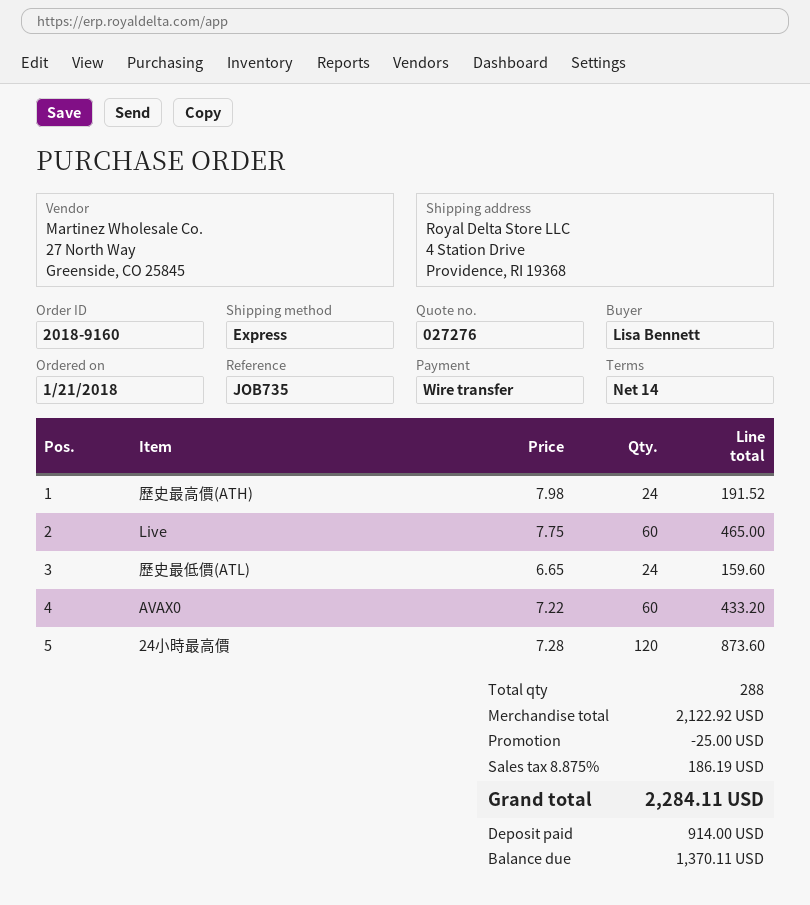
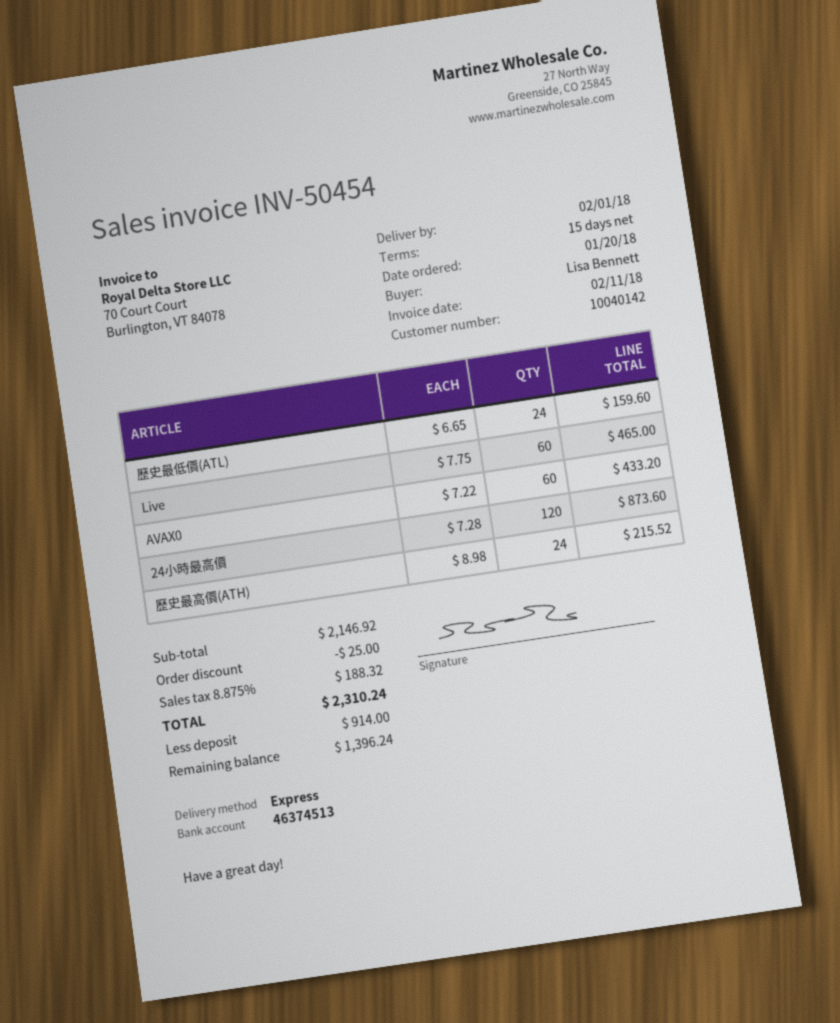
order date: 2018-01-21 -> 2018-01-20
payment terms: 14 days -> 15 days
歷史最高價(ATH): 24 x 7.98 = 191.52 -> 24 x 8.98 = 215.52
subtotal: 2122.92 -> 2146.92
tax: 8.875% = 186.19 -> 8.875% = 188.32
total: 2284.11 -> 2310.24
balance: 1370.11 -> 1396.24

